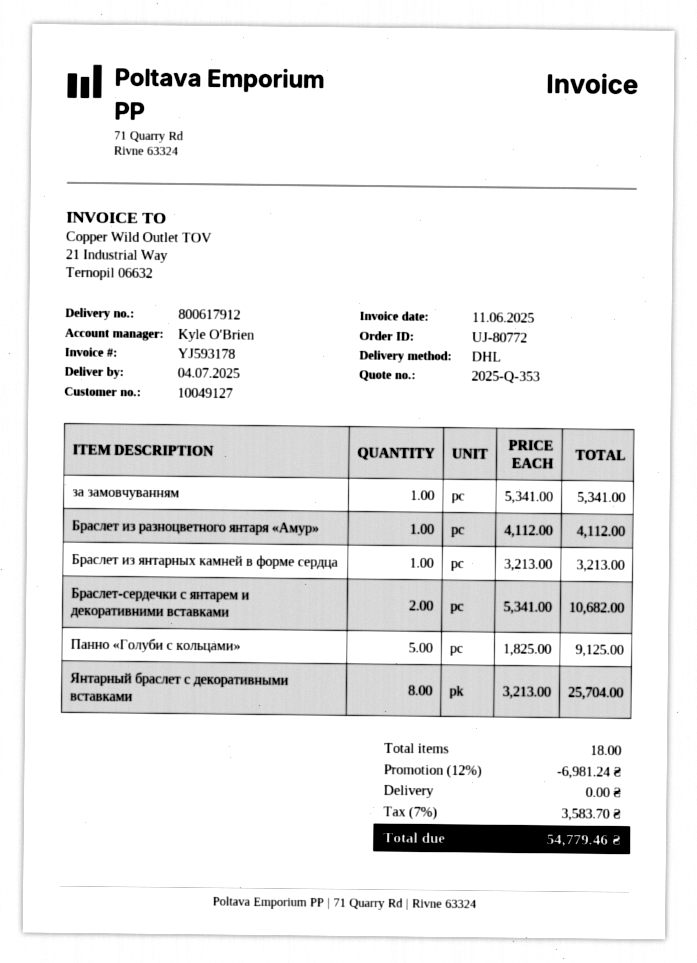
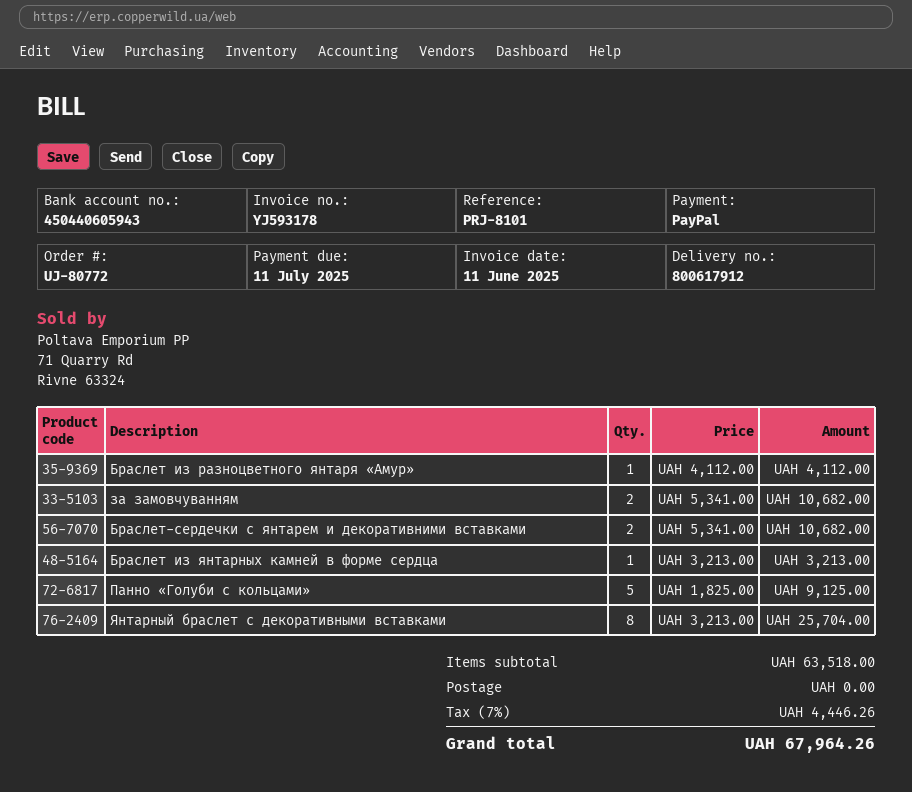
за замовчуванням: 1 x 5341.00 = 5341.00 -> 2 x 5341.00 = 10682.00
discount: 12% = 6981.24 -> none
tax: 7% = 3583.70 -> 7% = 4446.26
total: 54779.46 -> 67964.26

